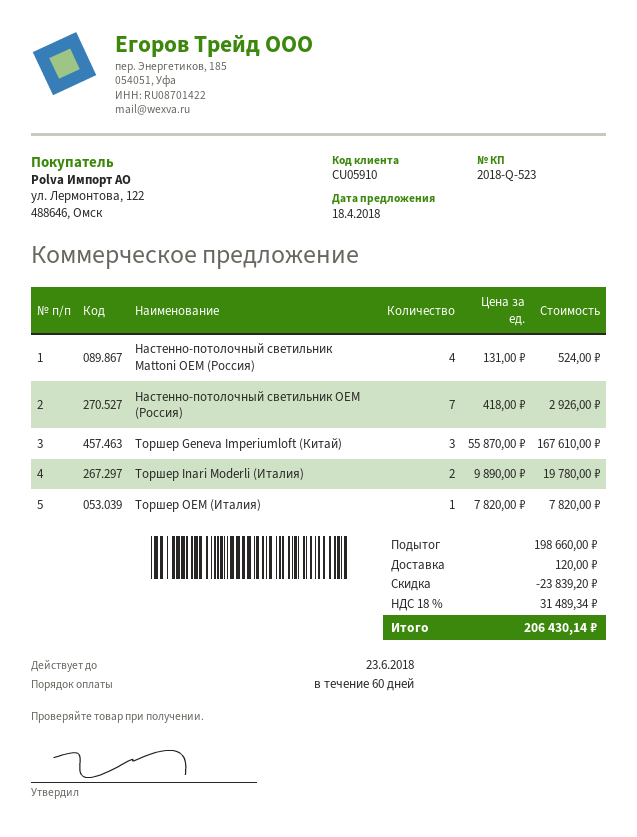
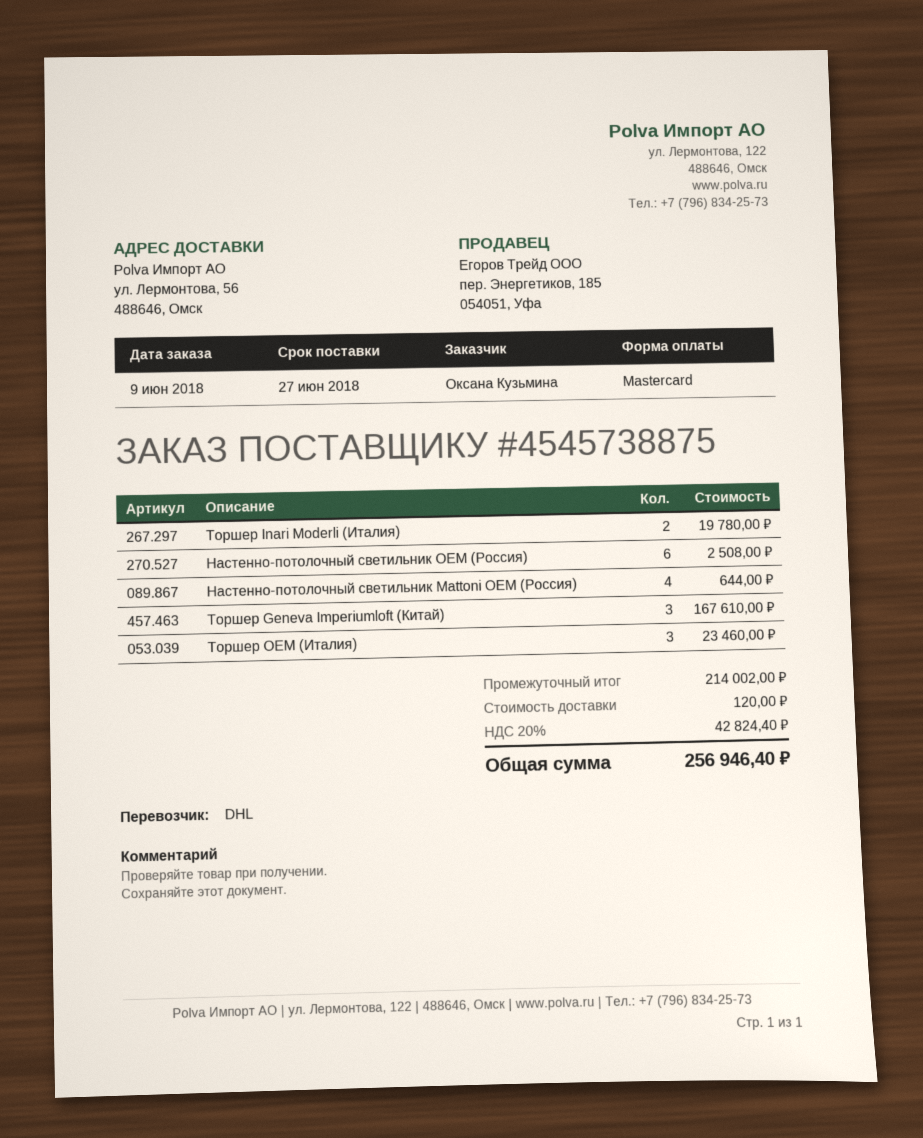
Настенно-потолочный светильник Mattoni OEM (Россия): 4 for 524.00 -> 4 for 644.00
Настенно-потолочный светильник OEM (Россия): 7 for 2926.00 -> 6 for 2508.00
Торшер OEM (Италия): 1 for 7820.00 -> 3 for 23460.00
subtotal: 198660.00 -> 214002.00
discount: 23839.20 -> none
tax: 18% = 31489.34 -> 20% = 42824.40
total: 206430.14 -> 256946.40

